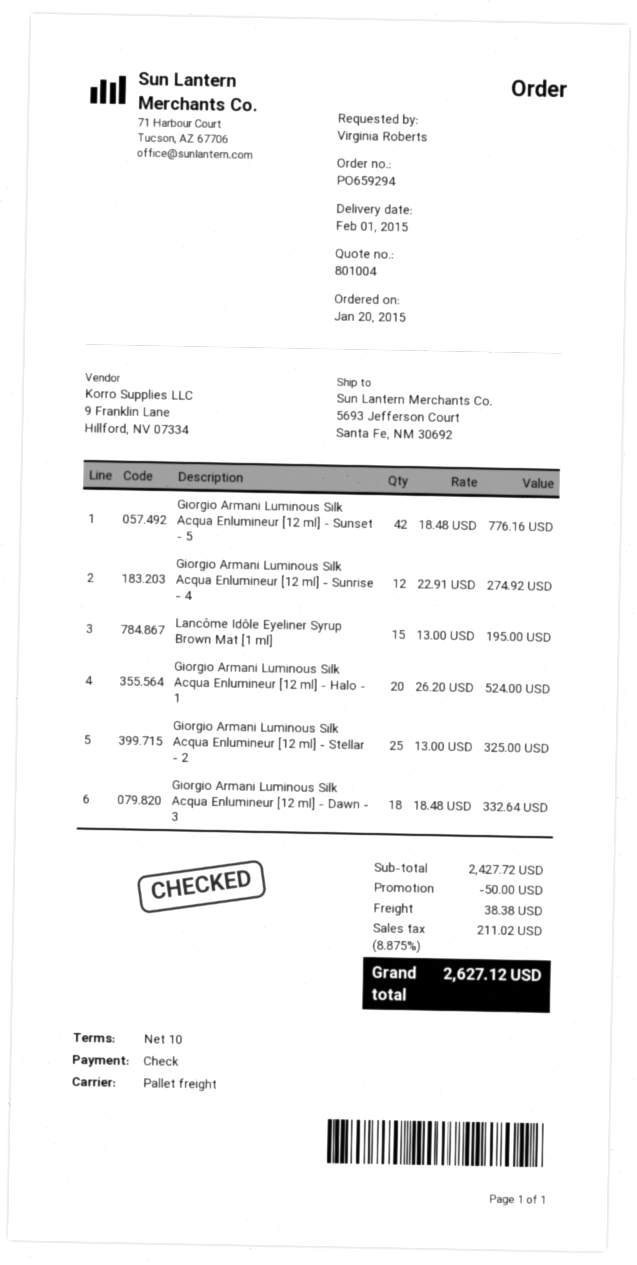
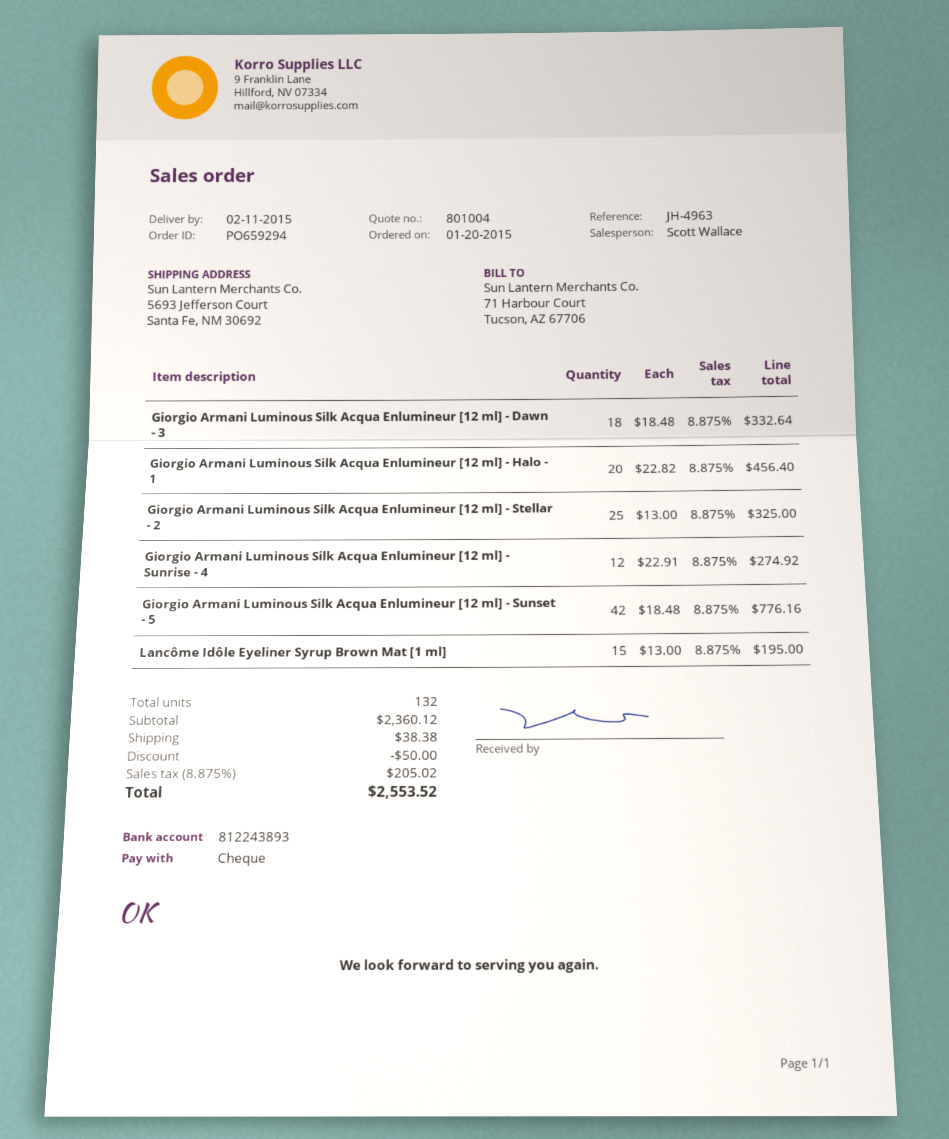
delivery date: 2015-02-01 -> 2015-02-11
Giorgio Armani Luminous Silk Acqua Enlumineur [12 ml] - Halo - 1: 20 x 26.20 = 524.00 -> 20 x 22.82 = 456.40
subtotal: 2427.72 -> 2360.12
tax: 8.875% = 211.02 -> 8.875% = 205.02
total: 2627.12 -> 2553.52

